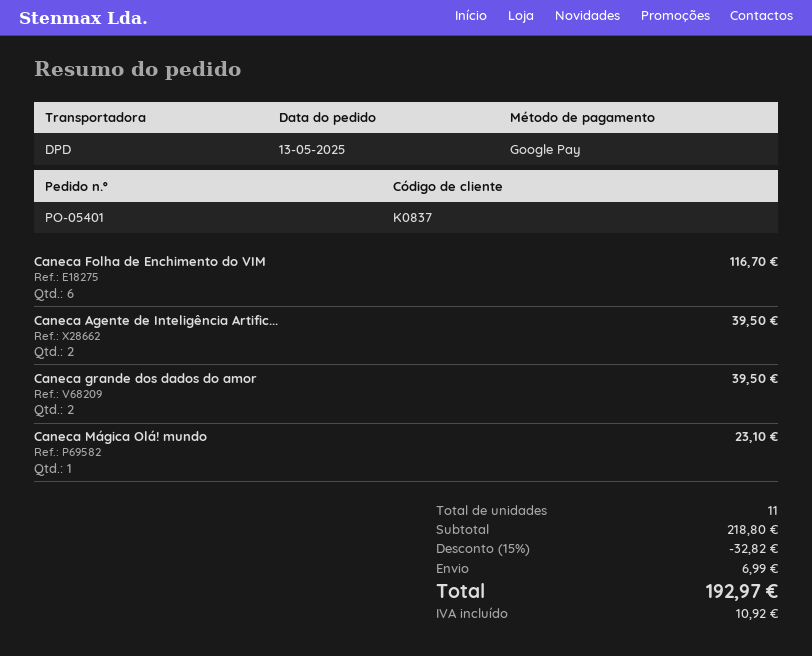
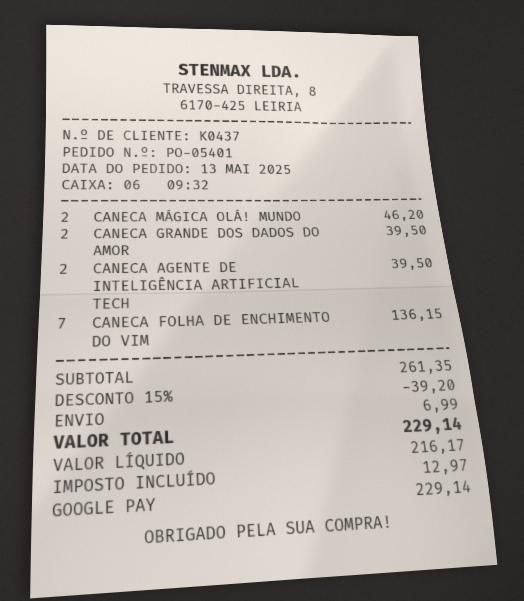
customer number: K0837 -> K0437
Caneca Folha de Enchimento do VIM: 6 for 116.70 -> 7 for 136.15
Caneca Mágica Olá! mundo: 1 for 23.10 -> 2 for 46.20
subtotal: 218.80 -> 261.35
discount: 15% = 32.82 -> 15% = 39.20
tax: 10.92 -> 12.97
total: 192.97 -> 229.14

